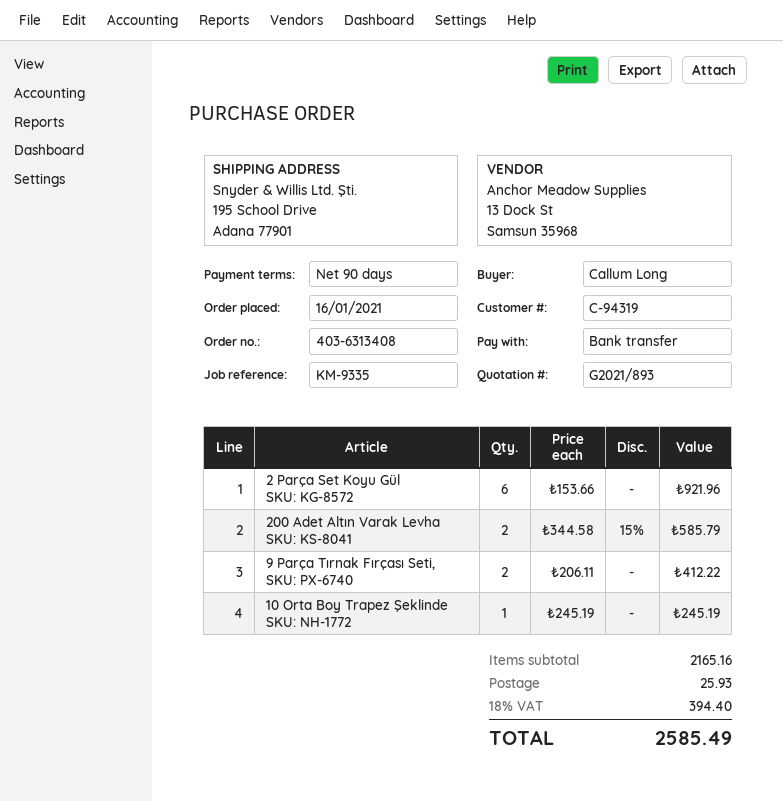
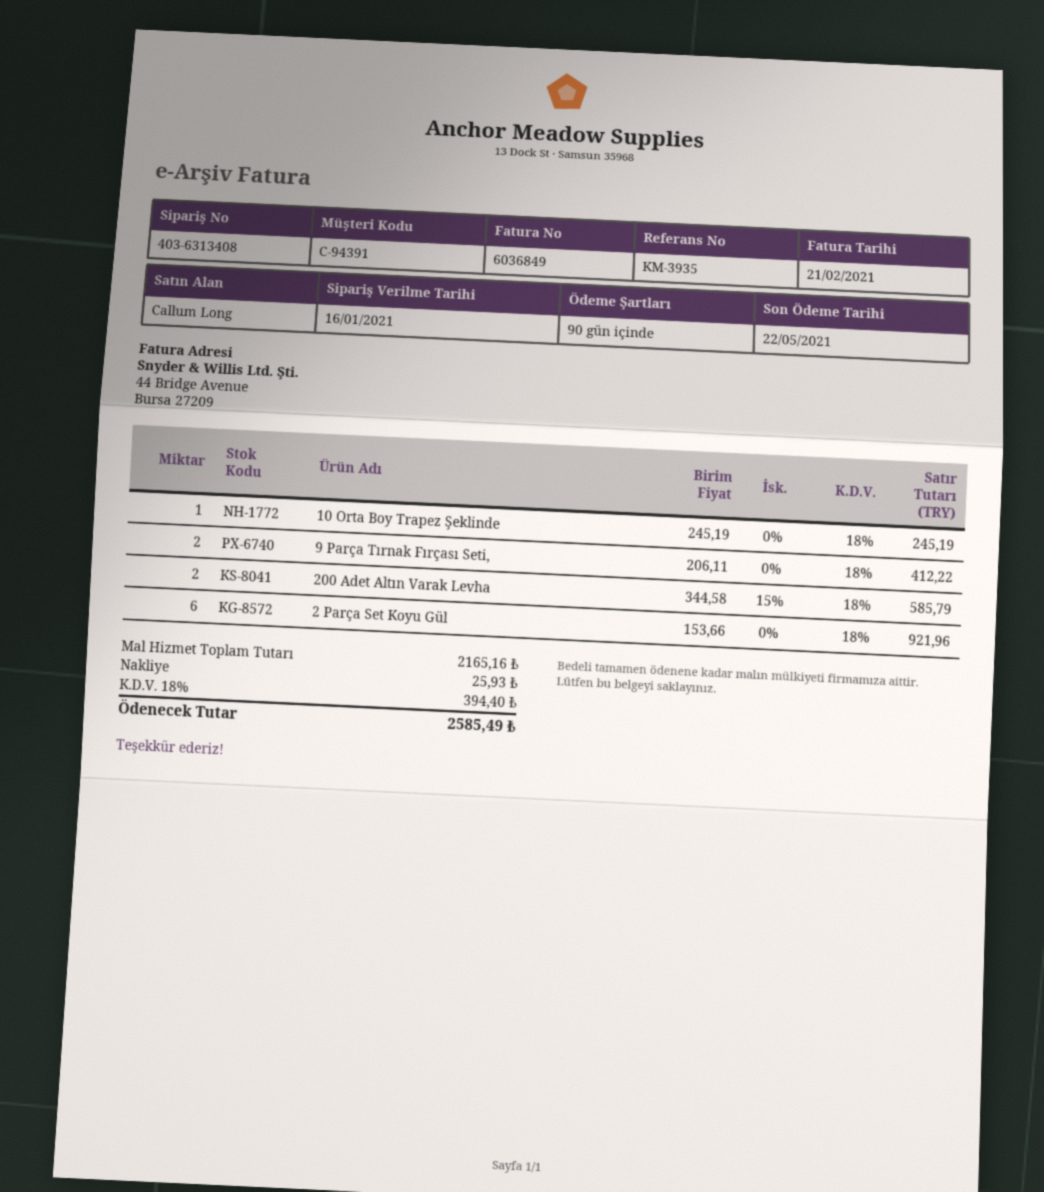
customer number: C-94319 -> C-94391
reference: KM-9335 -> KM-3935

